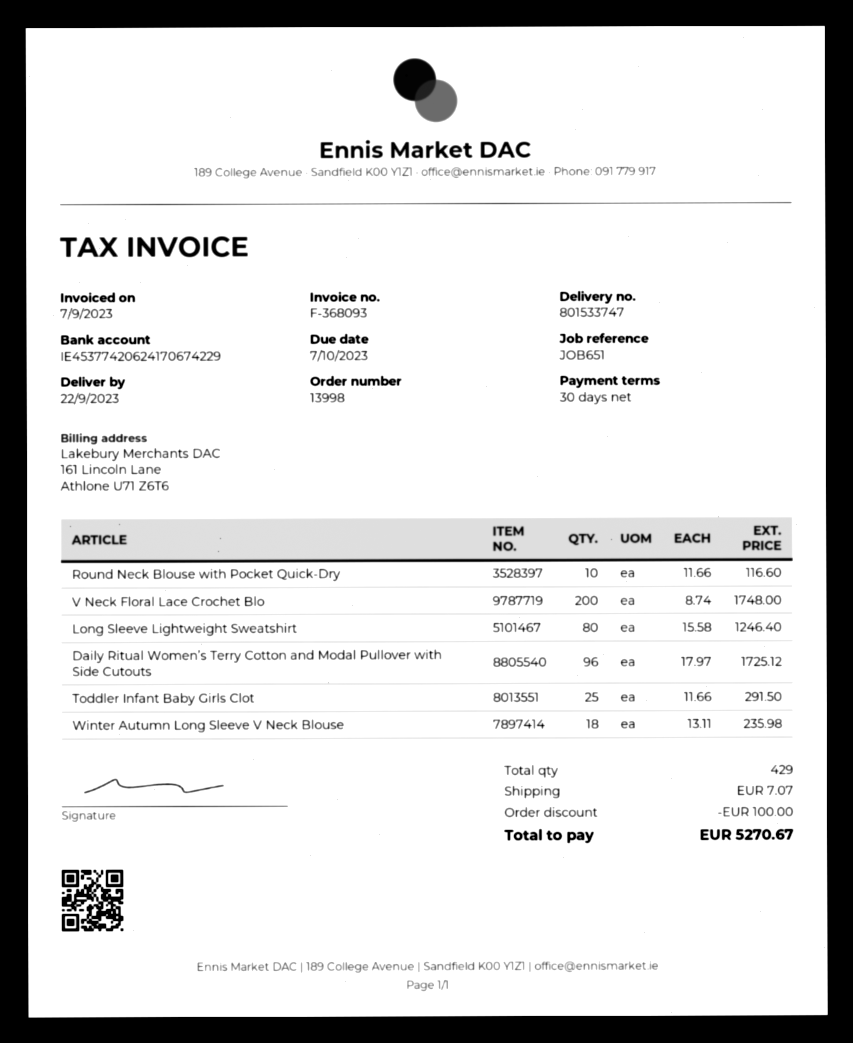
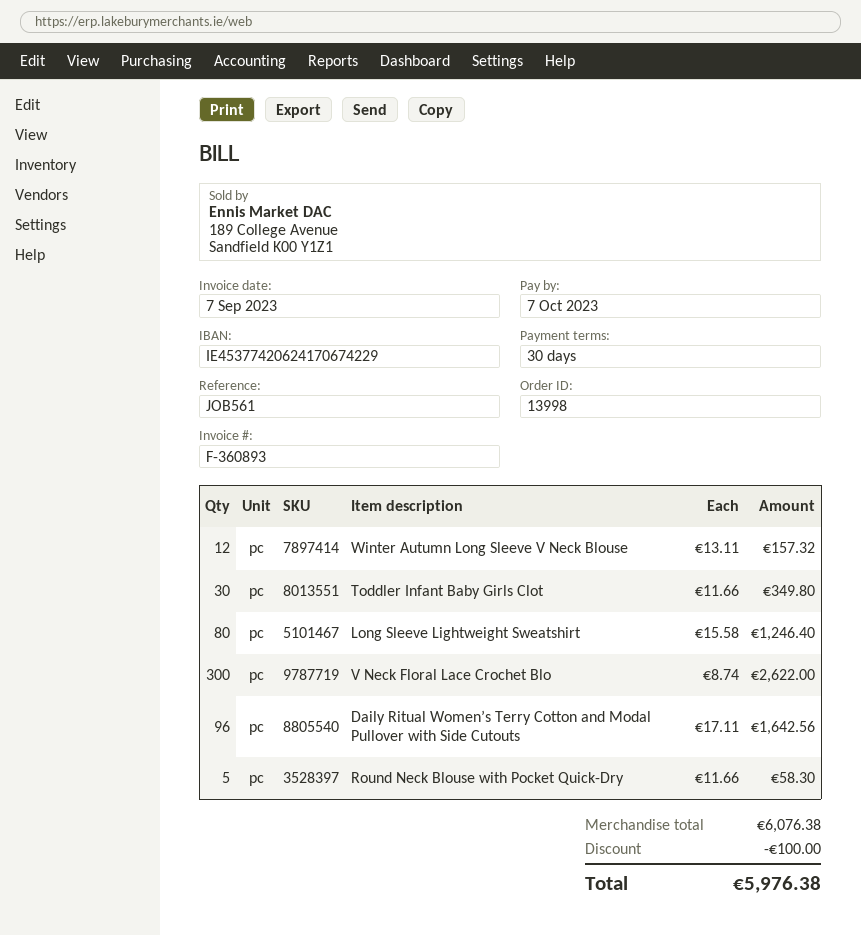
invoice number: F-368093 -> F-360893
reference: JOB651 -> JOB561
Round Neck Blouse with Pocket Quick-Dry: 10 x 11.66 = 116.60 -> 5 x 11.66 = 58.30
V Neck Floral Lace Crochet Blo: 200 x 8.74 = 1748.00 -> 300 x 8.74 = 2622.00
Daily Ritual Women’s Terry Cotton and Modal Pullover with Side Cutouts: 96 x 17.97 = 1725.12 -> 96 x 17.11 = 1642.56
Toddler Infant Baby Girls Clot: 25 x 11.66 = 291.50 -> 30 x 11.66 = 349.80
Winter Autumn Long Sleeve V Neck Blouse: 18 x 13.11 = 235.98 -> 12 x 13.11 = 157.32
shipping: 7.07 -> none
total: 5270.67 -> 5976.38

